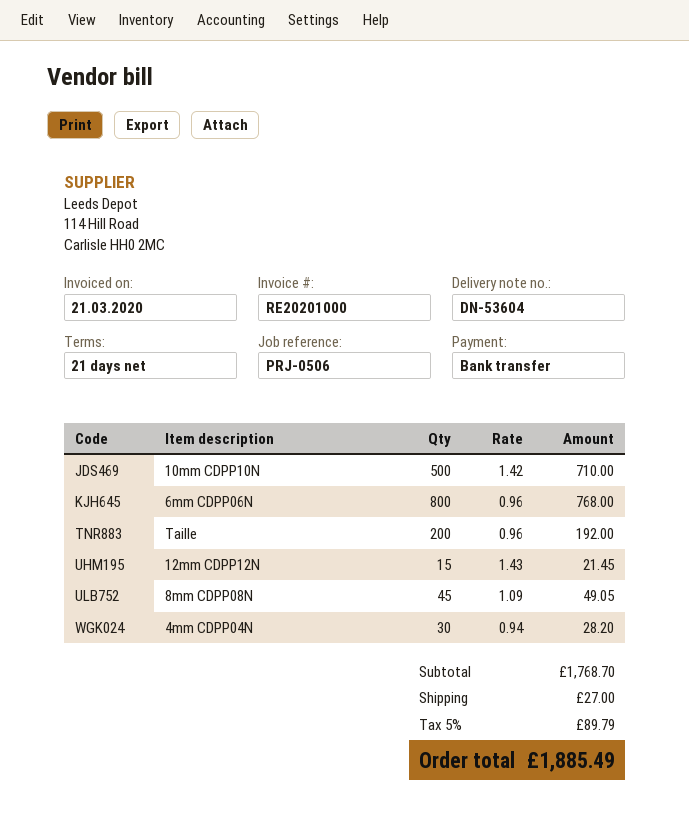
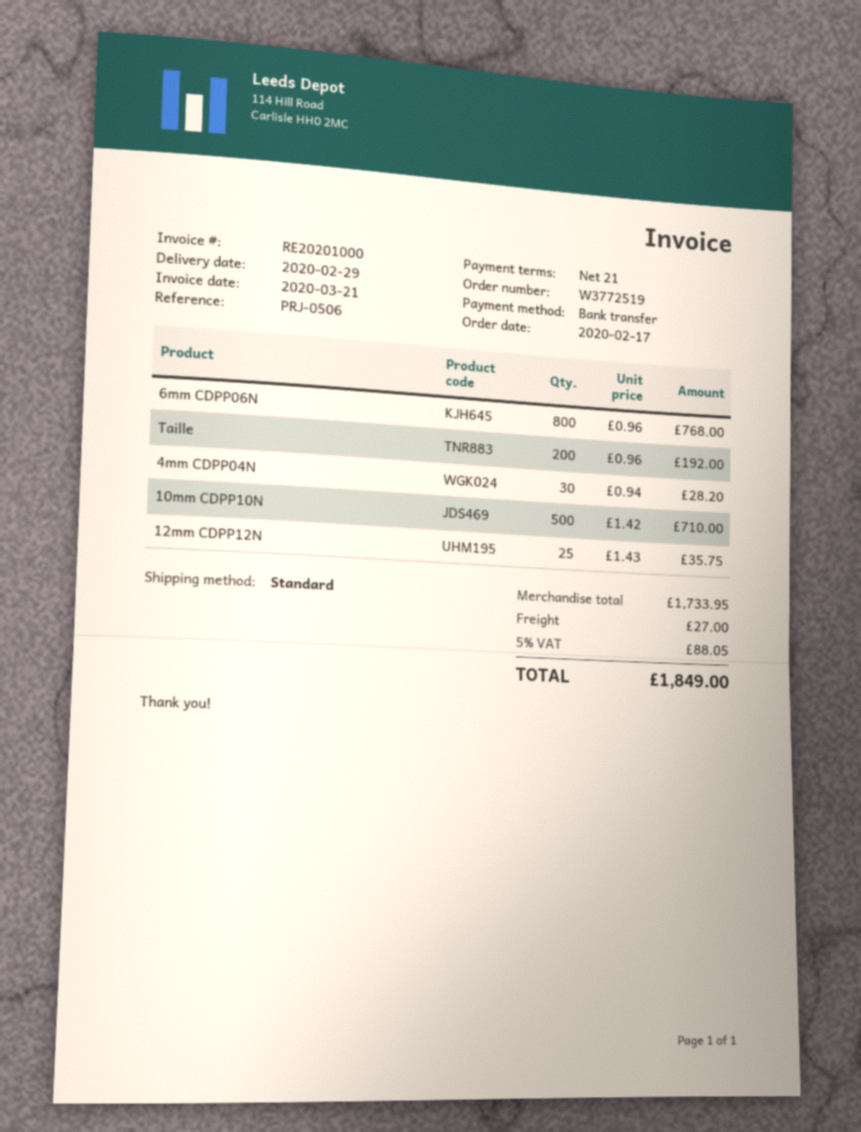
12mm CDPP12N: 15 x 1.43 = 21.45 -> 25 x 1.43 = 35.75
8mm CDPP08N: 45 x 1.09 = 49.05 -> none
subtotal: 1768.70 -> 1733.95
tax: 5% = 89.79 -> 5% = 88.05
total: 1885.49 -> 1849.00

